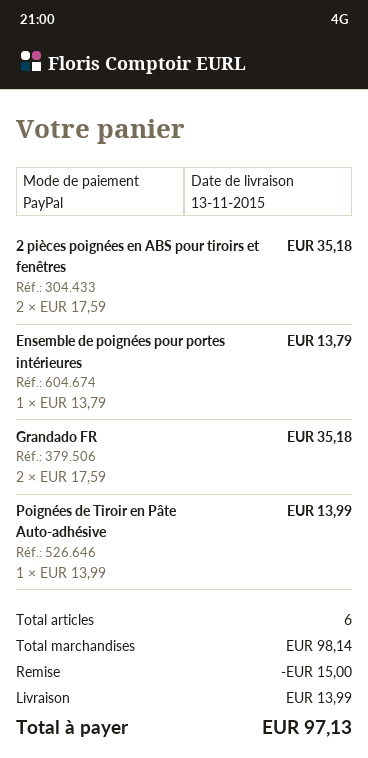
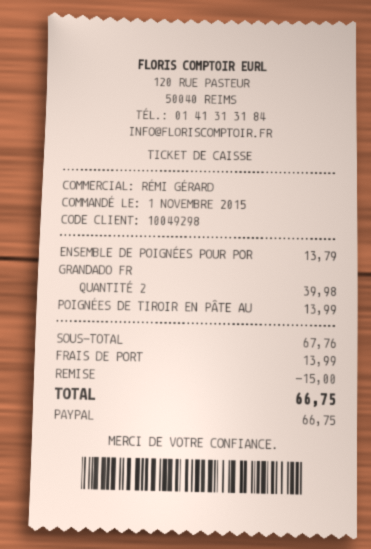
2 pièces poignées en ABS pour tiroirs et fenêtres: 2 for 35.18 -> none
Grandado FR: 2 for 35.18 -> 2 for 39.98
subtotal: 98.14 -> 67.76
total: 97.13 -> 66.75

